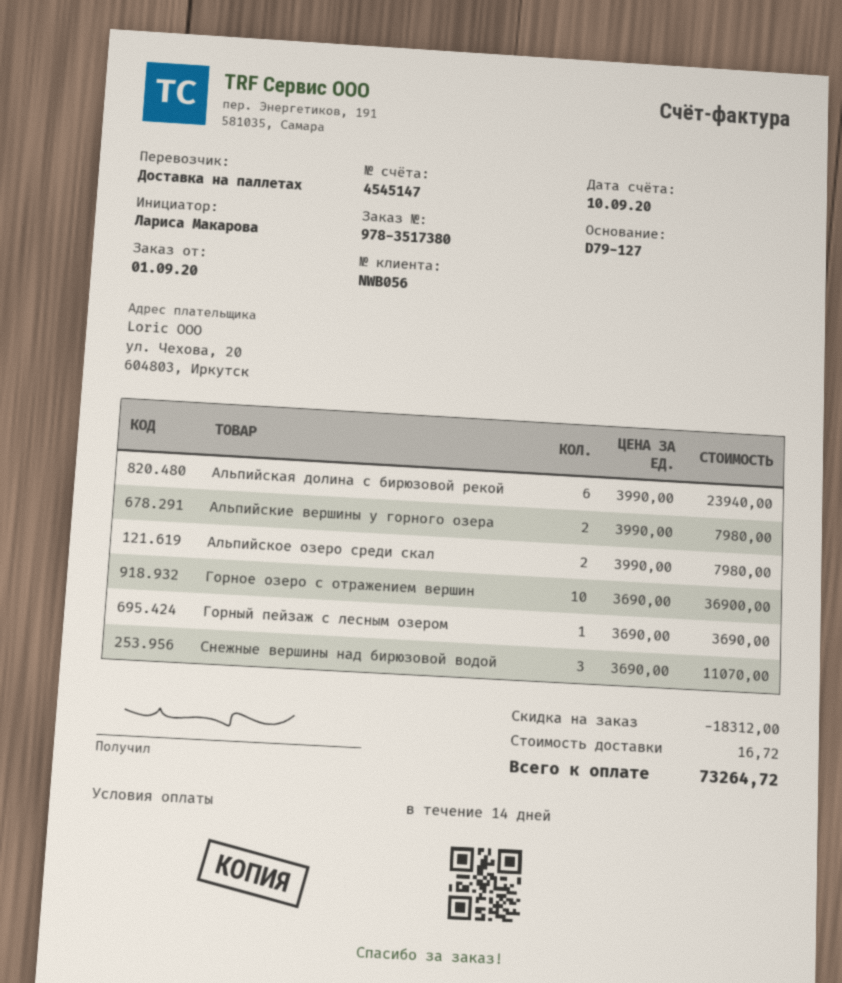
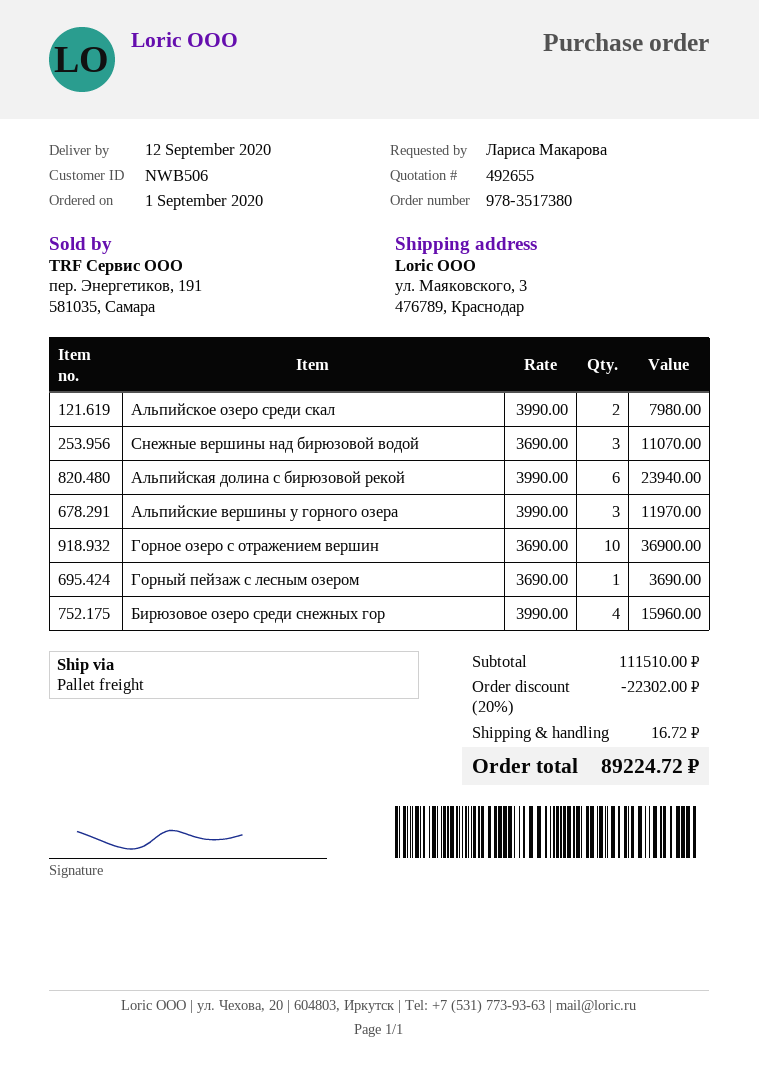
customer number: NWB056 -> NWB506
Альпийские вершины у горного озера: 2 x 3990.00 = 7980.00 -> 3 x 3990.00 = 11970.00
Бирюзовое озеро среди снежных гор: none -> 4 x 3990.00 = 15960.00
discount: 18312.00 -> 22302.00
total: 73264.72 -> 89224.72

